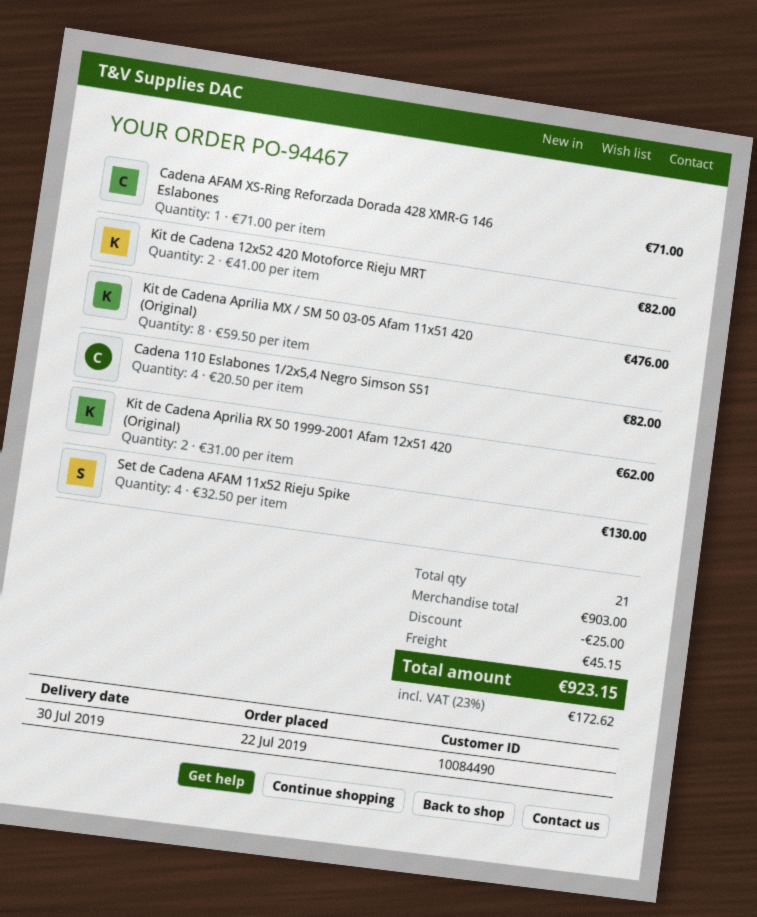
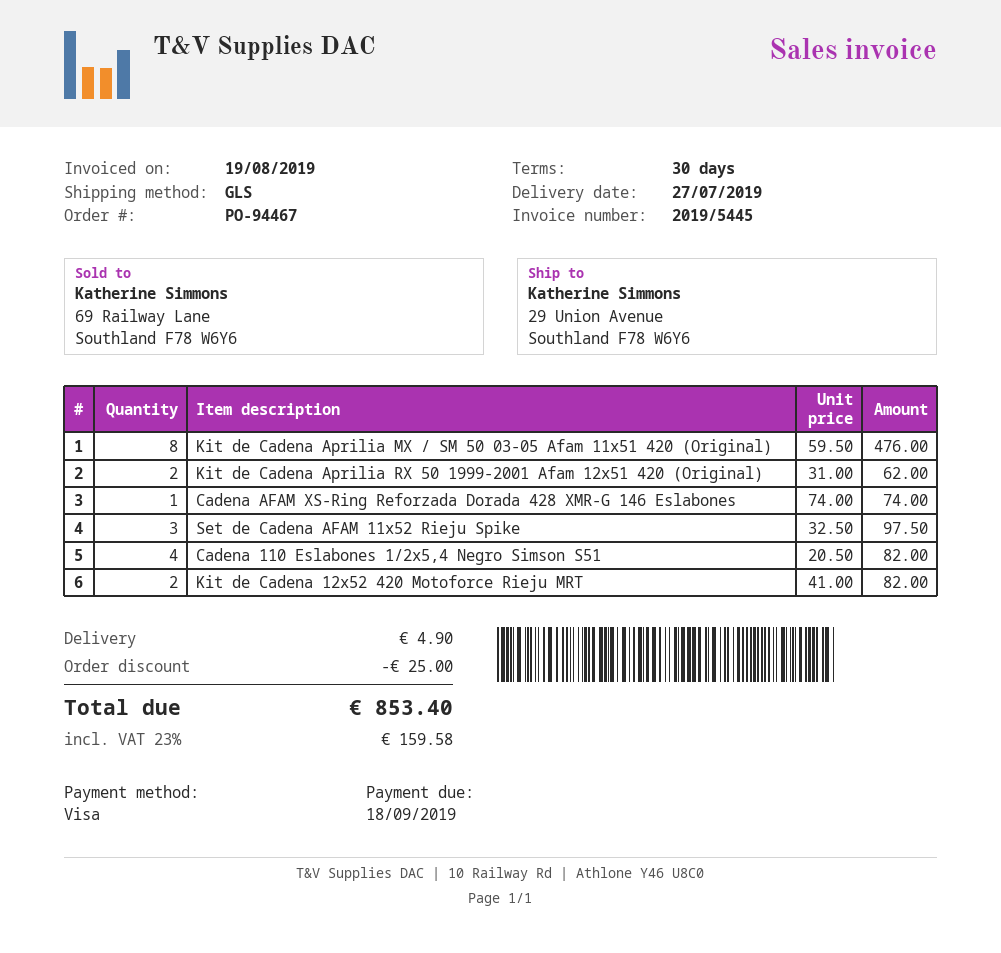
delivery date: 2019-07-30 -> 2019-07-27
Cadena AFAM XS-Ring Reforzada Dorada 428 XMR-G 146 Eslabones: 1 x 71.00 = 71.00 -> 1 x 74.00 = 74.00
Set de Cadena AFAM 11x52 Rieju Spike: 4 x 32.50 = 130.00 -> 3 x 32.50 = 97.50
shipping: 45.15 -> 4.90
tax: 23% = 172.62 -> 23% = 159.58
total: 923.15 -> 853.40

